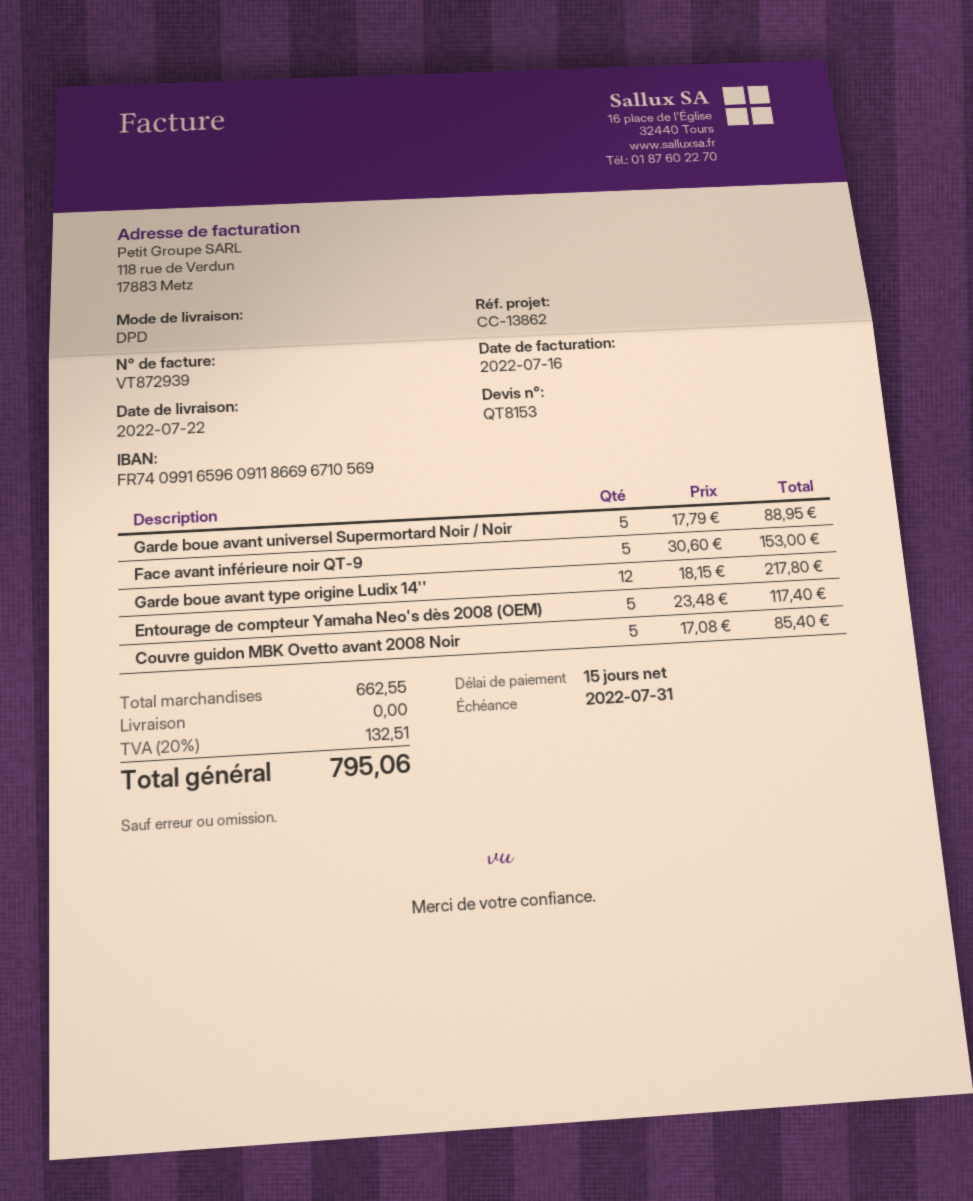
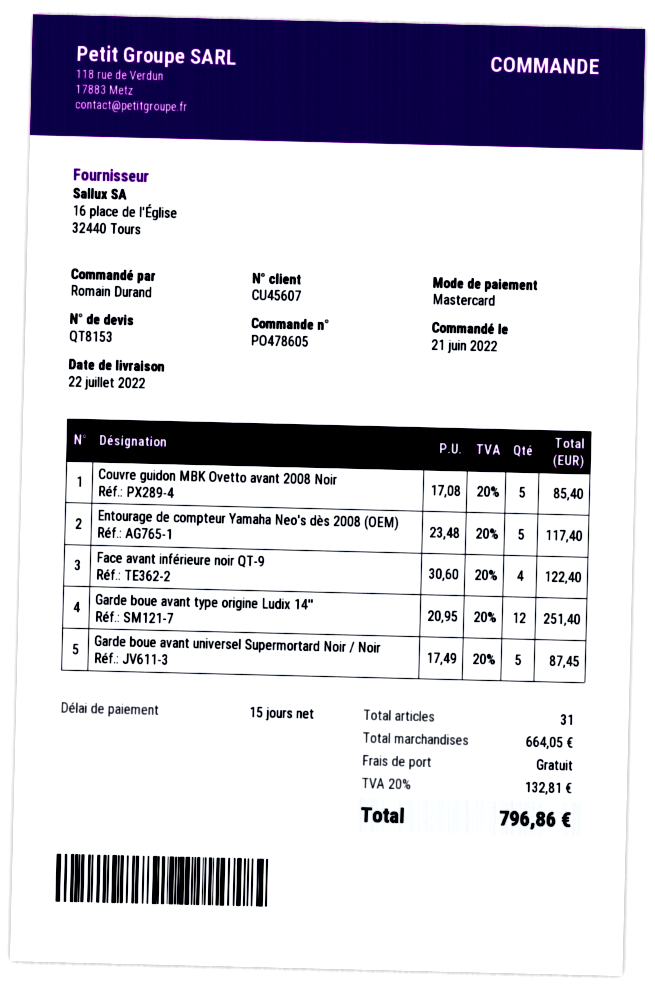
Garde boue avant universel Supermortard Noir / Noir: 5 x 17.79 = 88.95 -> 5 x 17.49 = 87.45
Face avant inférieure noir QT-9: 5 x 30.60 = 153.00 -> 4 x 30.60 = 122.40
Garde boue avant type origine Ludix 14'': 12 x 18.15 = 217.80 -> 12 x 20.95 = 251.40
subtotal: 662.55 -> 664.05
tax: 20% = 132.51 -> 20% = 132.81
total: 795.06 -> 796.86

